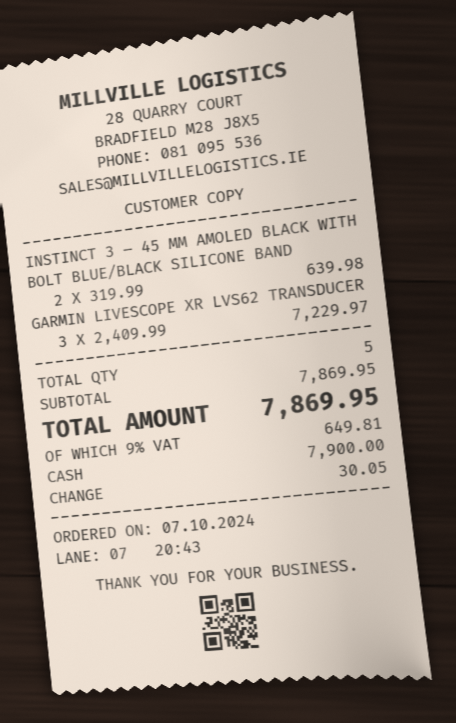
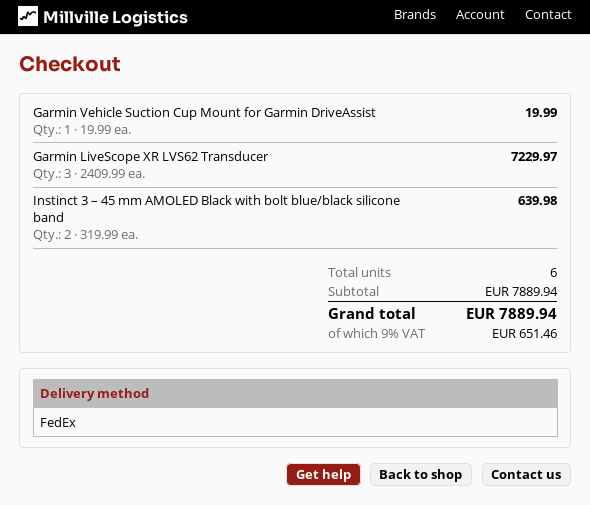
Garmin Vehicle Suction Cup Mount for Garmin DriveAssist: none -> 1 x 19.99 = 19.99
total quantity: 5 -> 6
subtotal: 7869.95 -> 7889.94
tax: 9% = 649.81 -> 9% = 651.46
total: 7869.95 -> 7889.94

